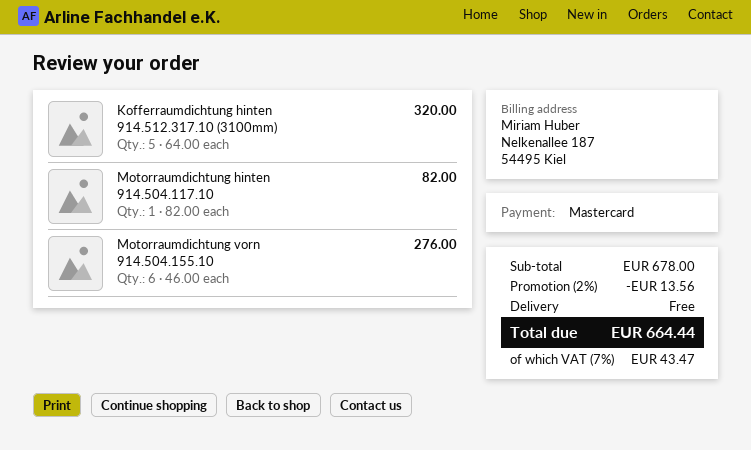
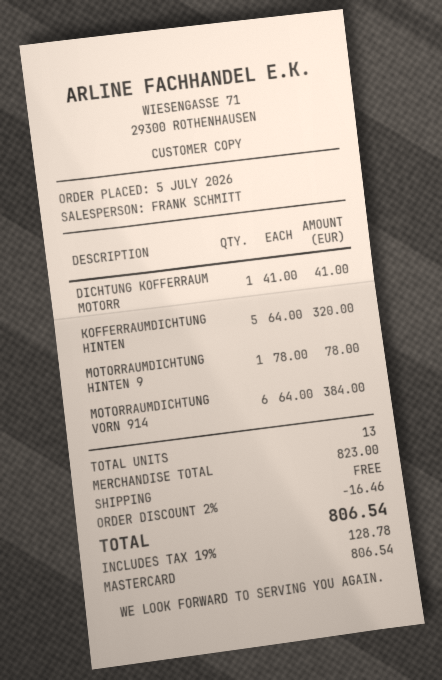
Motorraumdichtung hinten 914.504.117.10: 1 x 82.00 = 82.00 -> 1 x 78.00 = 78.00
Motorraumdichtung vorn 914.504.155.10: 6 x 46.00 = 276.00 -> 6 x 64.00 = 384.00
DICHTUNG KOFFERRAUM MOTORR: none -> 1 x 41.00 = 41.00
subtotal: 678.00 -> 823.00
discount: 2% = 13.56 -> 2% = 16.46
tax: 7% = 43.47 -> 19% = 128.78
total: 664.44 -> 806.54

